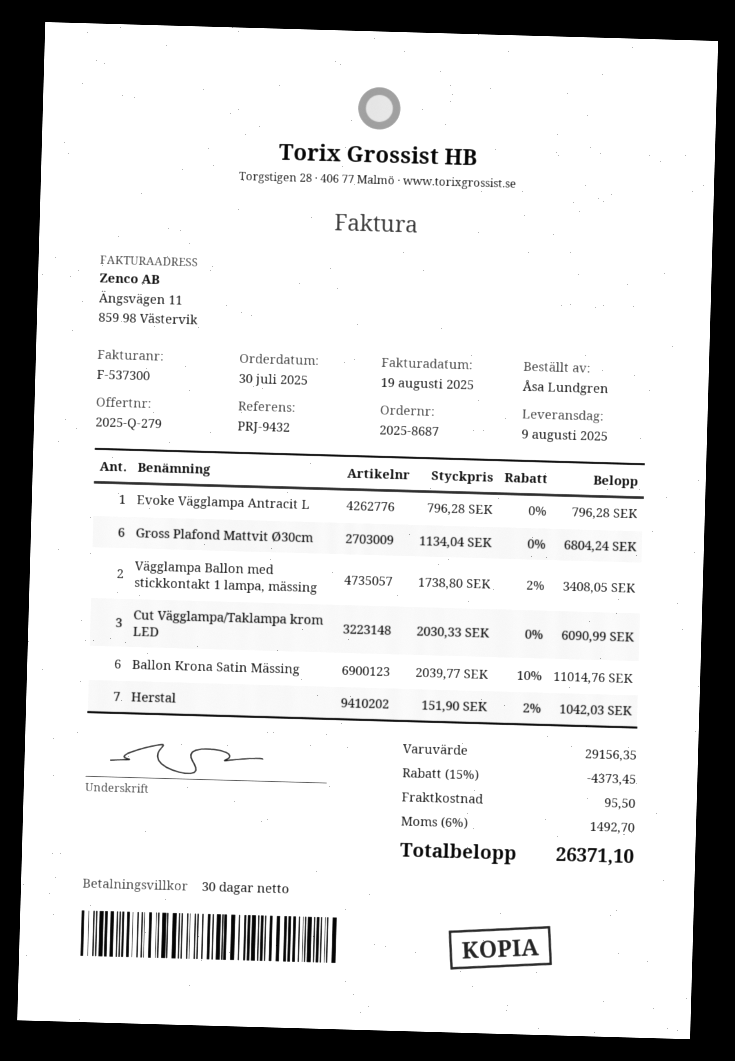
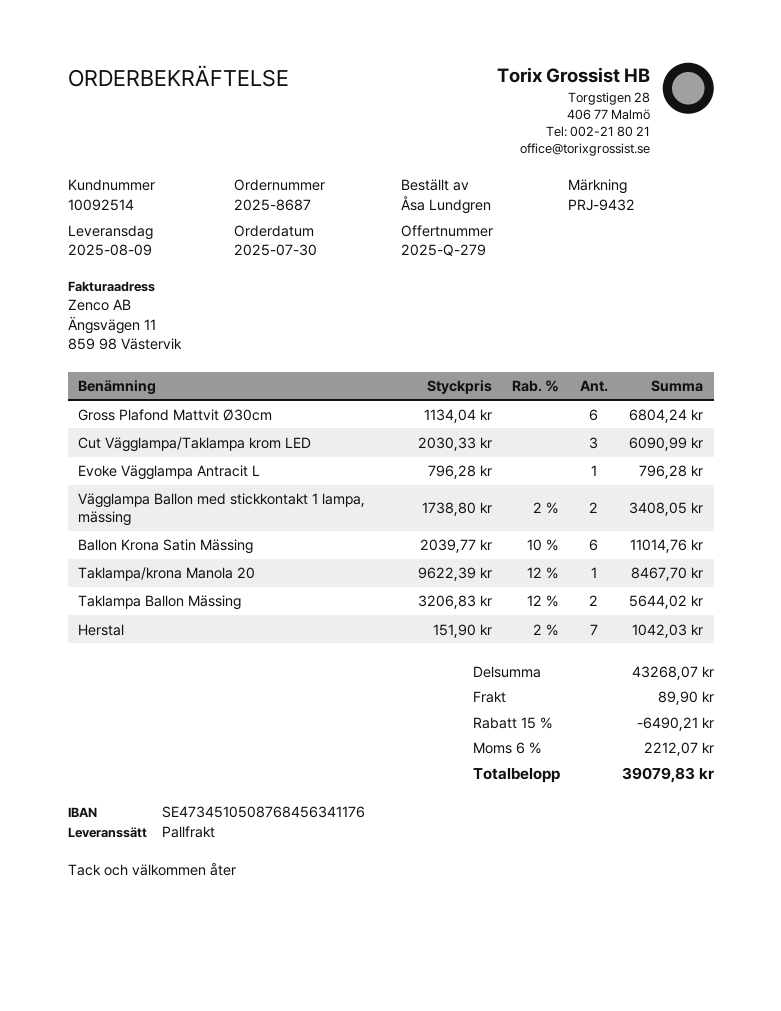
Taklampa/krona Manola 20: none -> 1 x 9622.39 - 12% = 8467.70
Taklampa Ballon Mässing: none -> 2 x 3206.83 - 12% = 5644.02
subtotal: 29156.35 -> 43268.07
discount: 15% = 4373.45 -> 15% = 6490.21
shipping: 95.50 -> 89.90
tax: 6% = 1492.70 -> 6% = 2212.07
total: 26371.10 -> 39079.83

